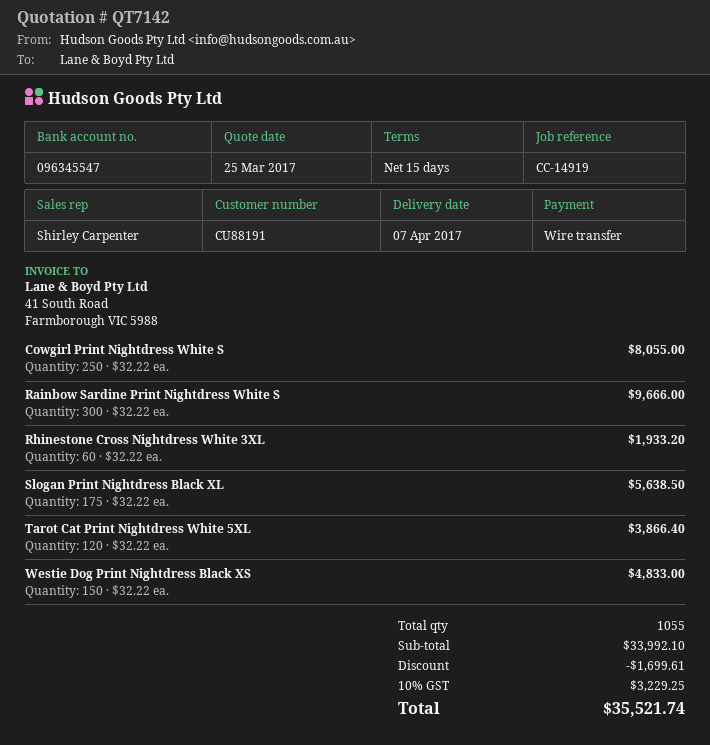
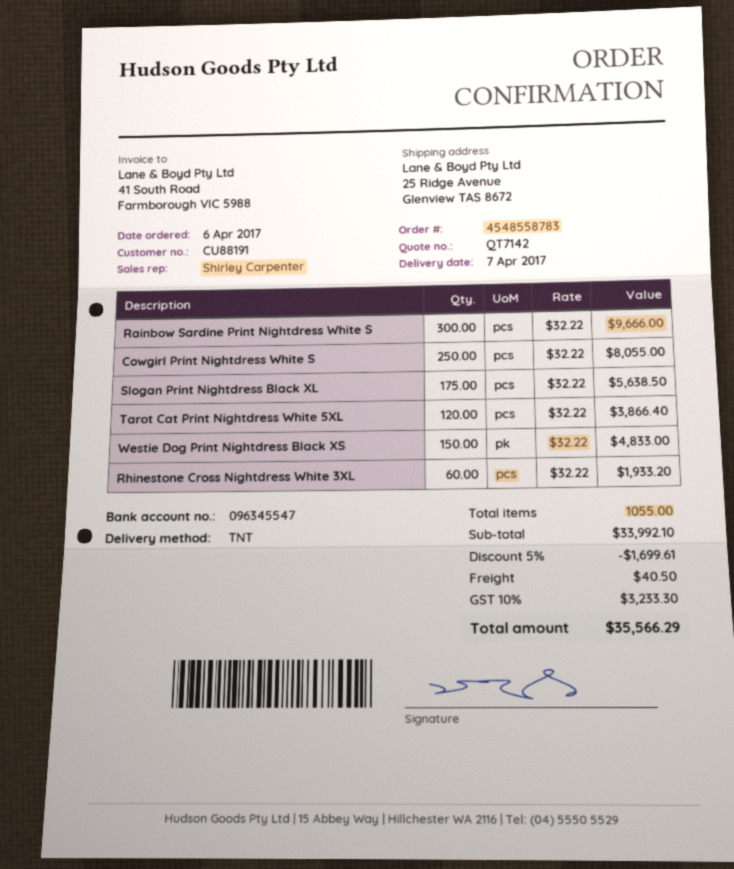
shipping: none -> 40.50
tax: 10% = 3229.25 -> 10% = 3233.30
total: 35521.74 -> 35566.29

